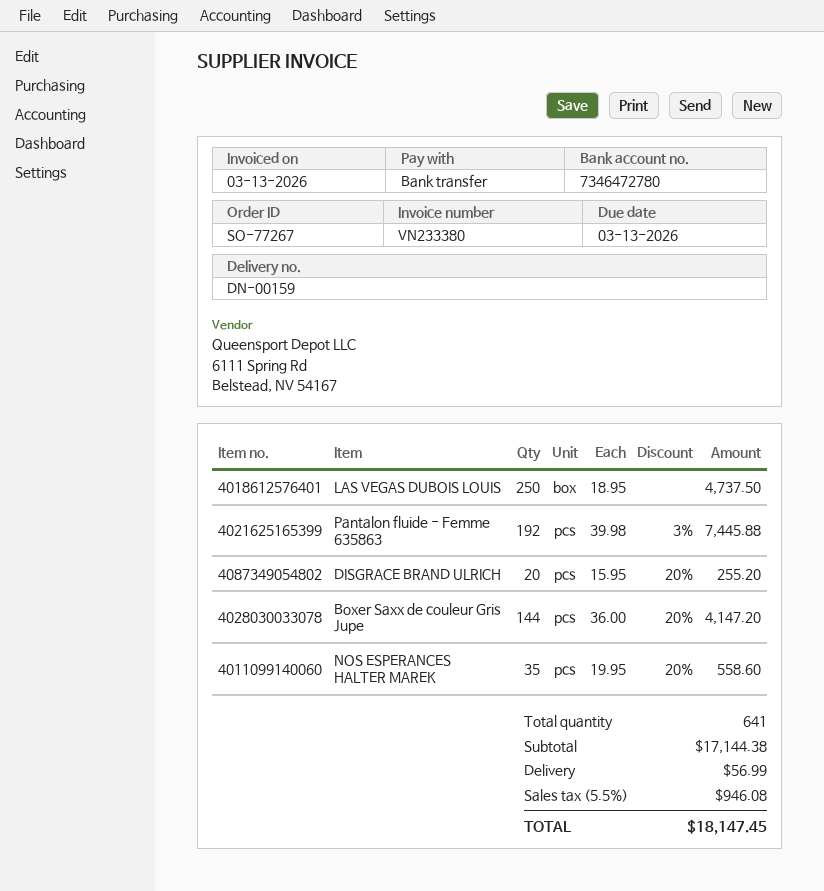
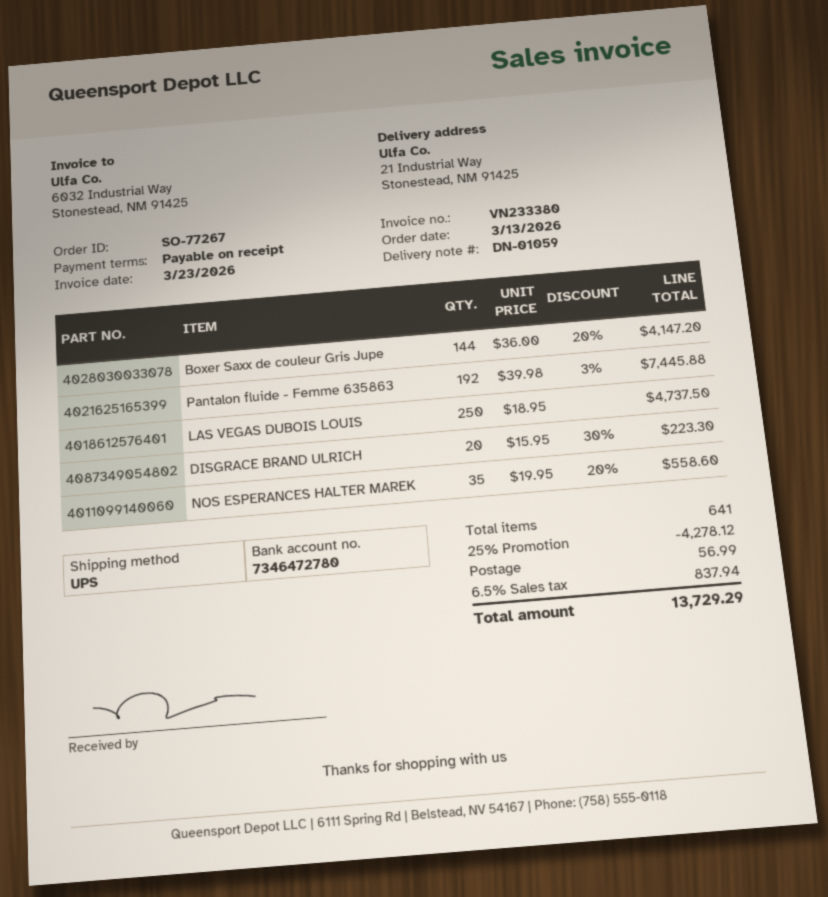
delivery note number: DN-00159 -> DN-01059
invoice date: 2026-03-13 -> 2026-03-23
DISGRACE BRAND ULRICH: 20 x 15.95 - 20% = 255.20 -> 20 x 15.95 - 30% = 223.30
discount: none -> 25% = 4278.12
tax: 5.5% = 946.08 -> 6.5% = 837.94
total: 18147.45 -> 13729.29

